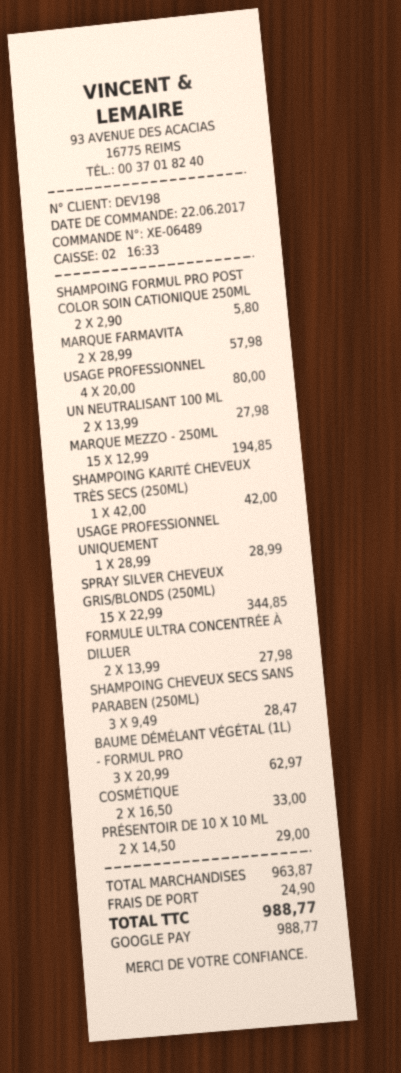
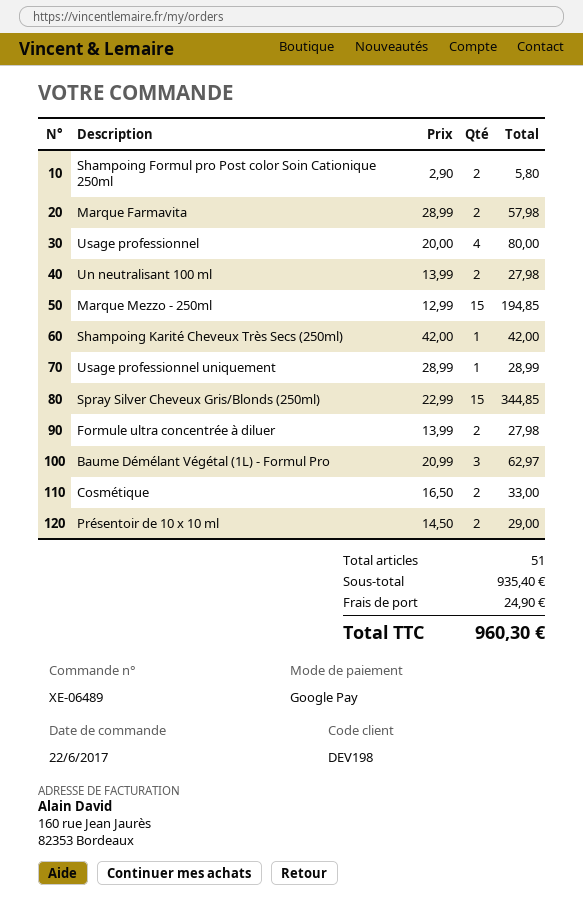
SHAMPOING CHEVEUX SECS SANS PARABEN (250ML): 3 x 9.49 = 28.47 -> none
subtotal: 963.87 -> 935.40
total: 988.77 -> 960.30

